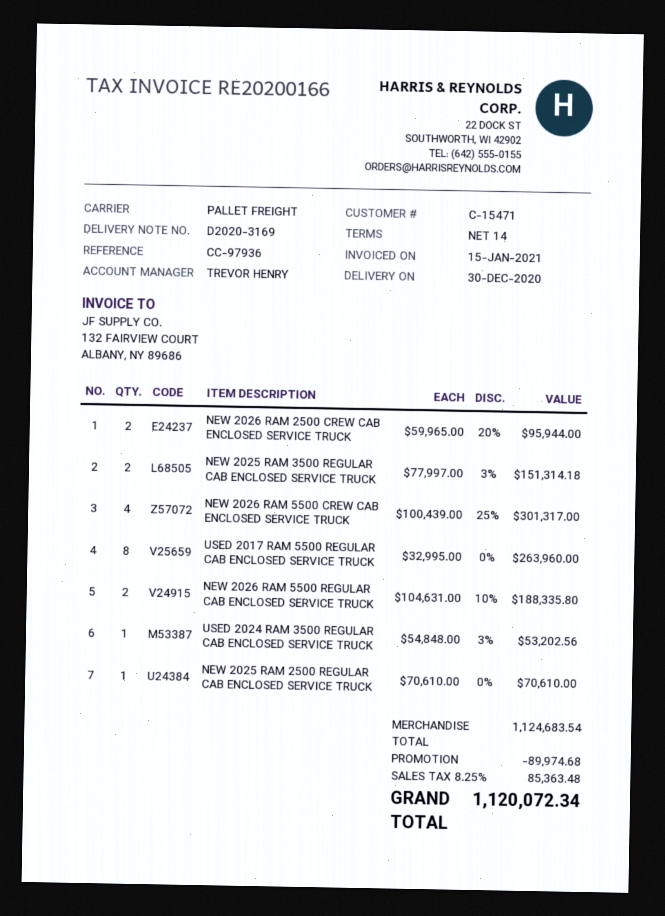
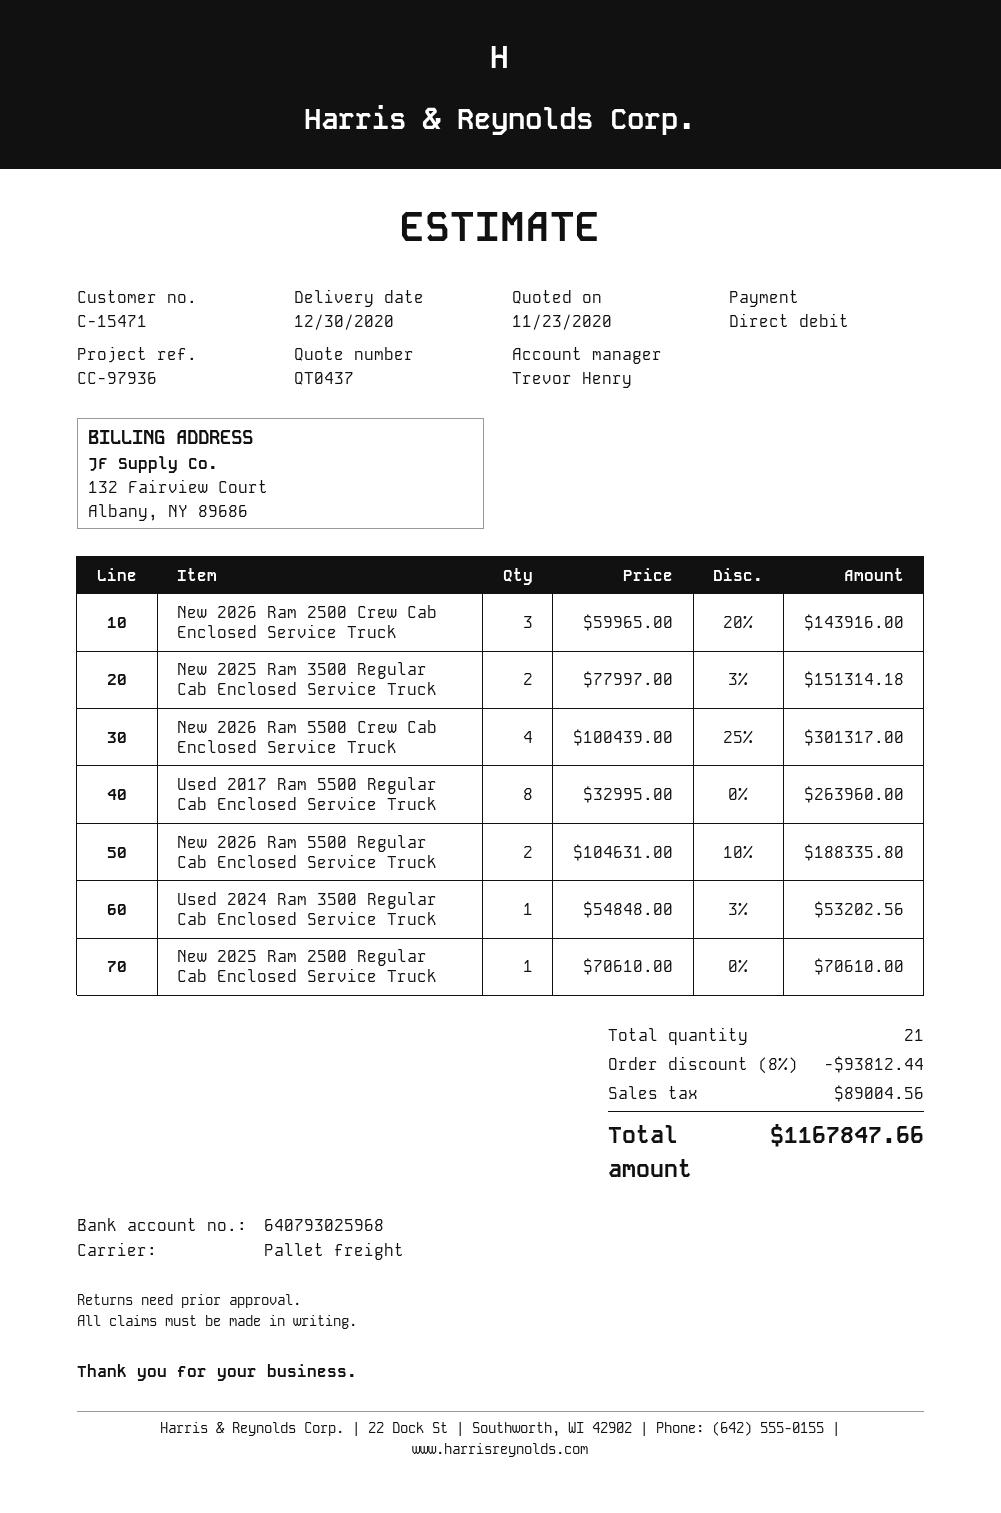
NEW 2026 RAM 2500 CREW CAB ENCLOSED SERVICE TRUCK: 2 x 59965.00 - 20% = 95944.00 -> 3 x 59965.00 - 20% = 143916.00
discount: 89974.68 -> 93812.44
tax: 85363.48 -> 89004.56
total: 1120072.34 -> 1167847.66

